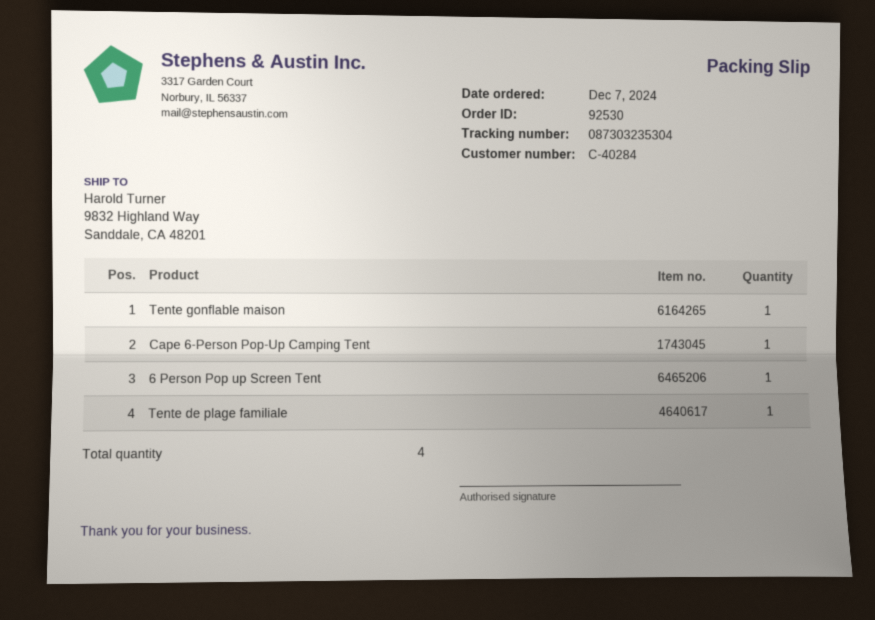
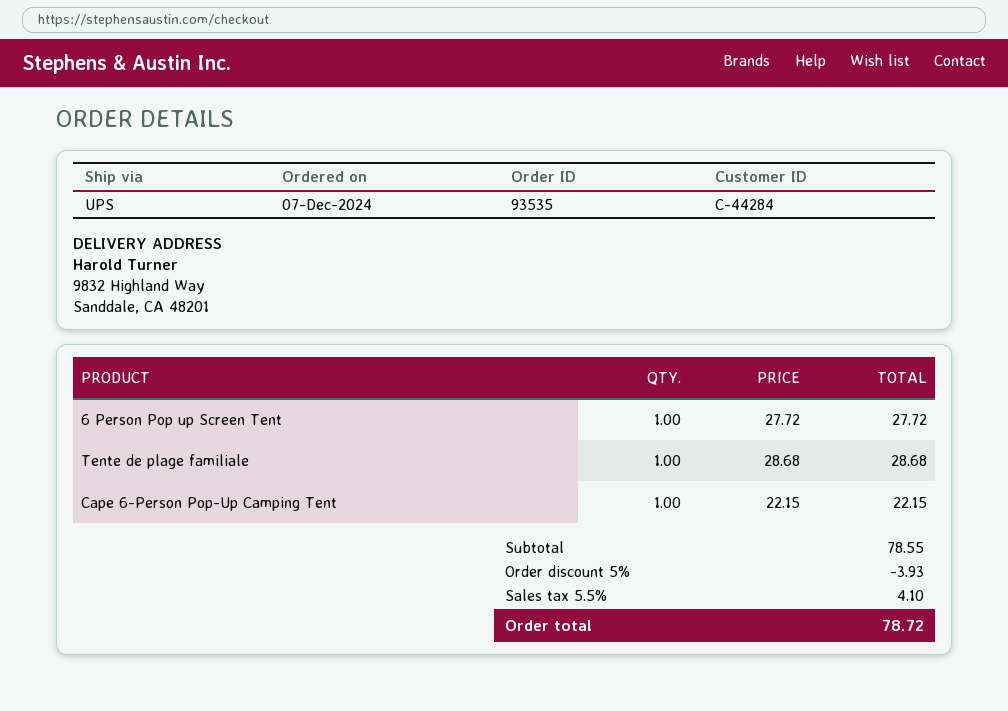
order number: 92530 -> 93535
customer number: C-40284 -> C-44284
Tente gonflable maison: 1 -> none

